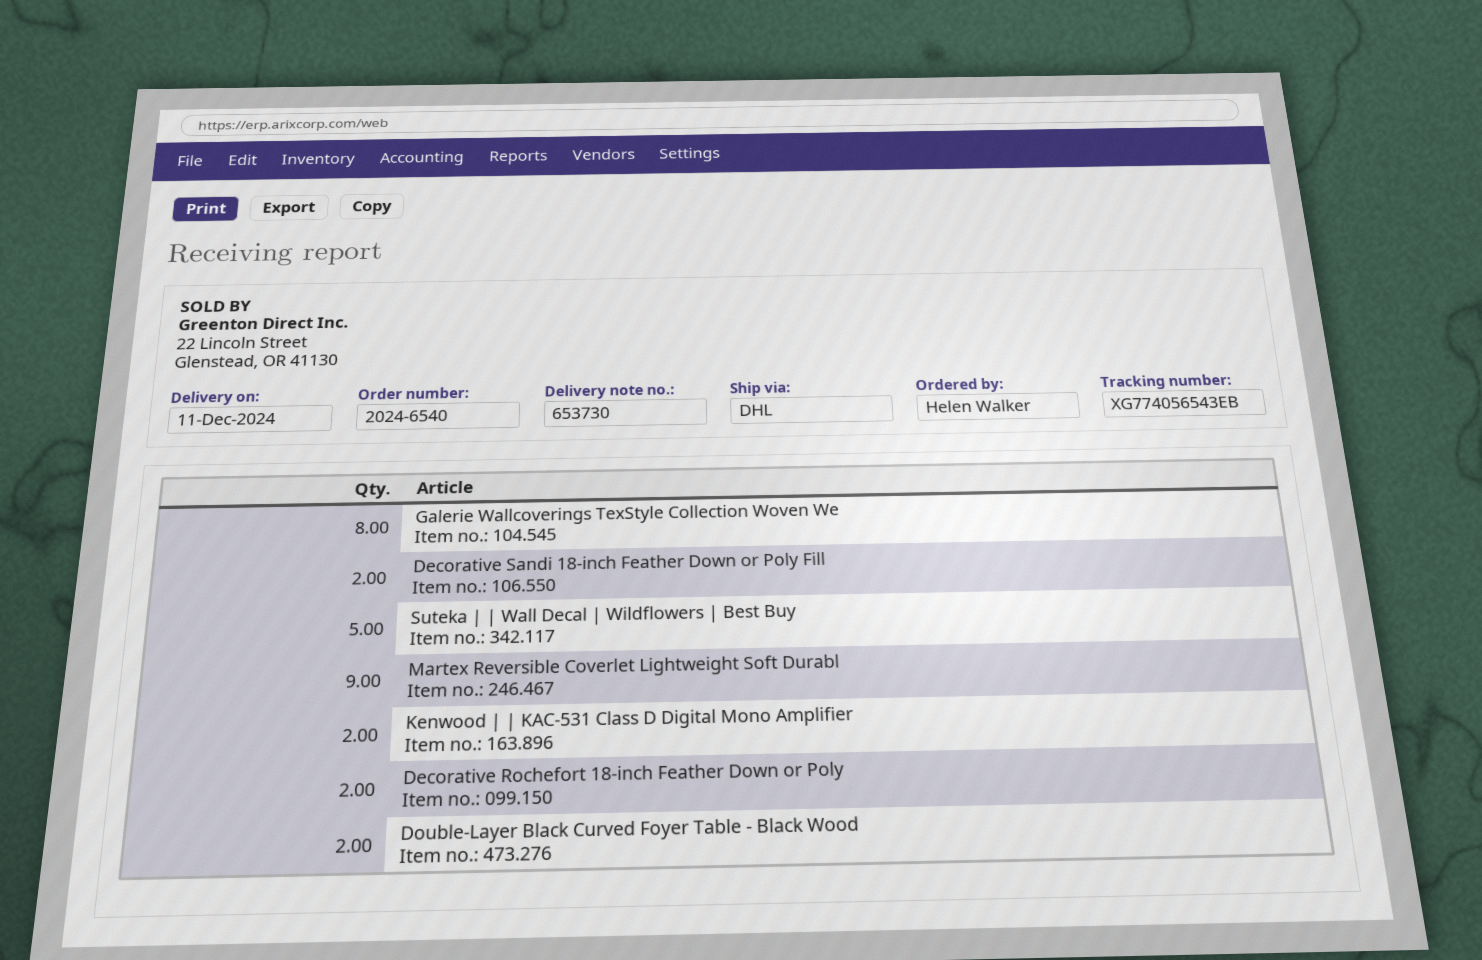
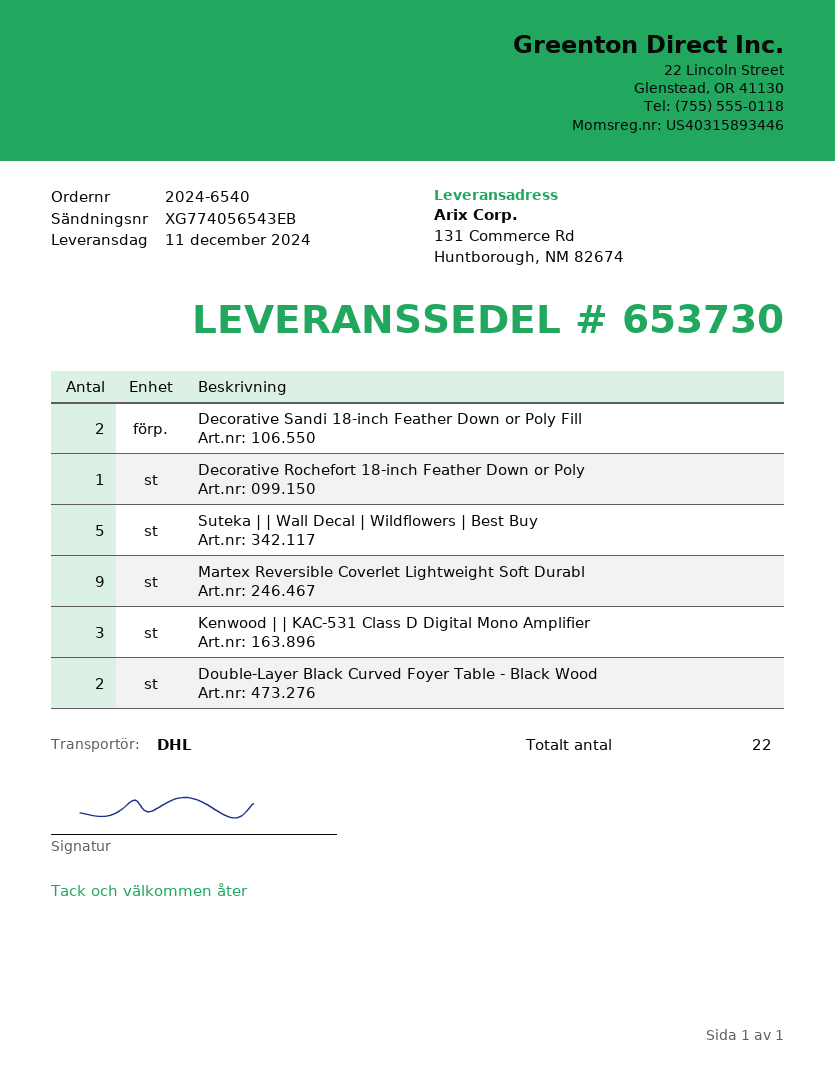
Galerie Wallcoverings TexStyle Collection Woven We: 8 -> none
Kenwood | | KAC-531 Class D Digital Mono Amplifier: 2 -> 3
Decorative Rochefort 18-inch Feather Down or Poly: 2 -> 1

